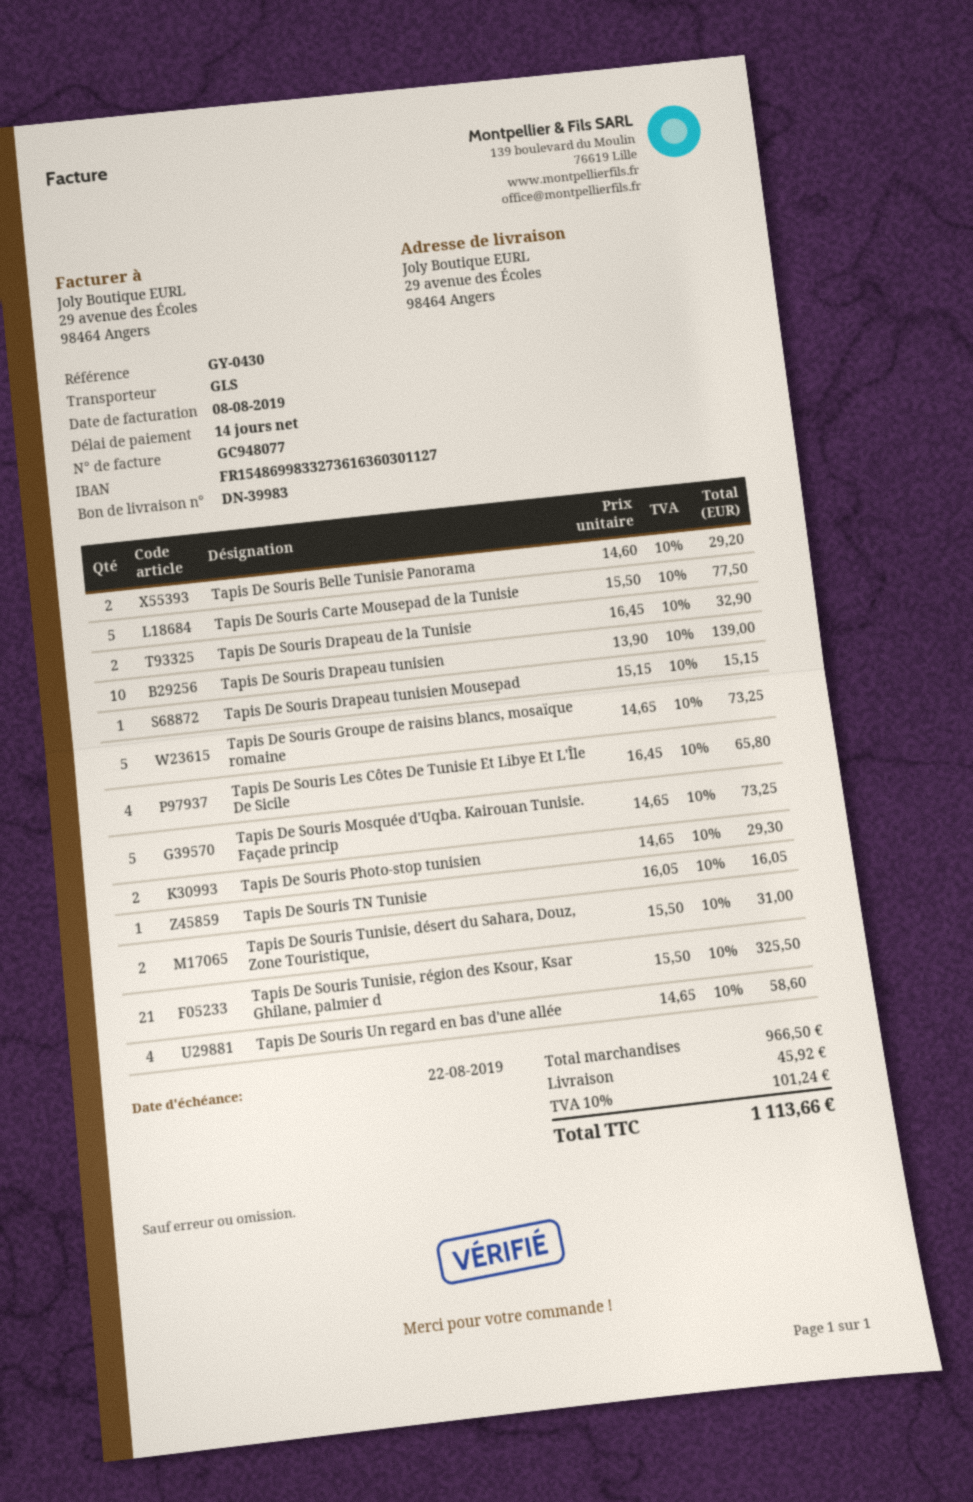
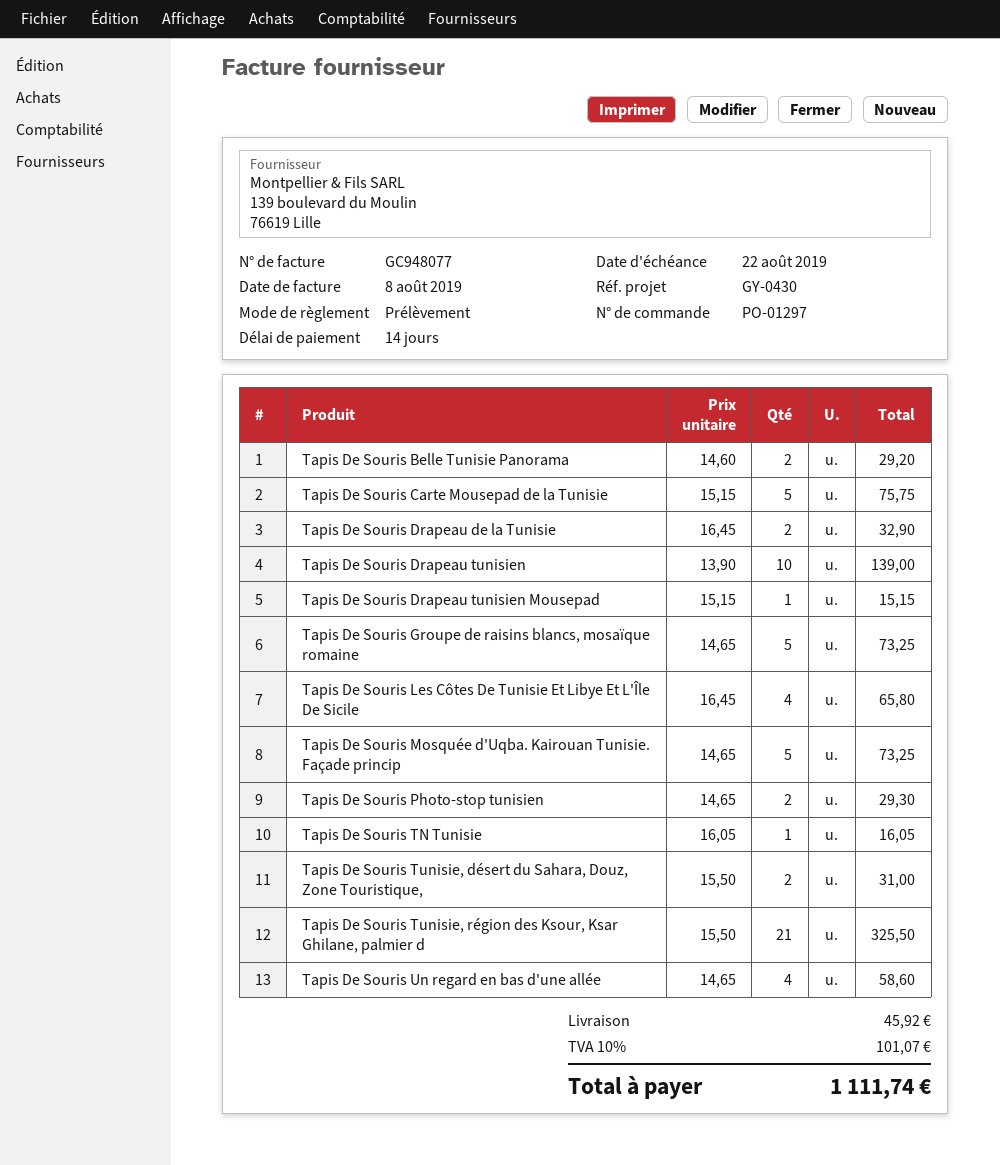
Tapis De Souris Carte Mousepad de la Tunisie: 5 x 15.50 = 77.50 -> 5 x 15.15 = 75.75
tax: 10% = 101.24 -> 10% = 101.07
total: 1113.66 -> 1111.74

